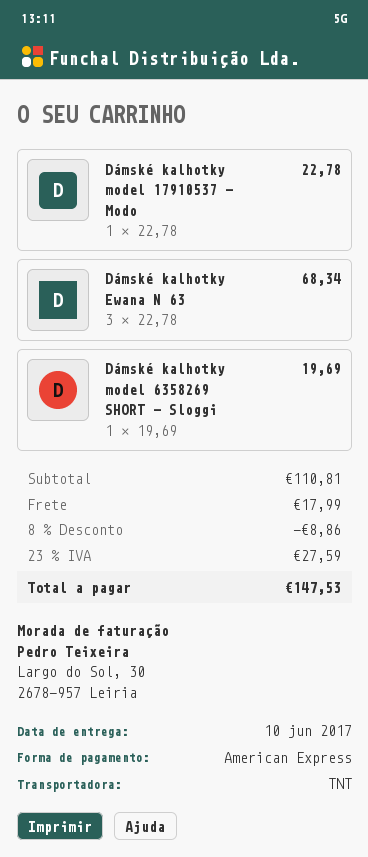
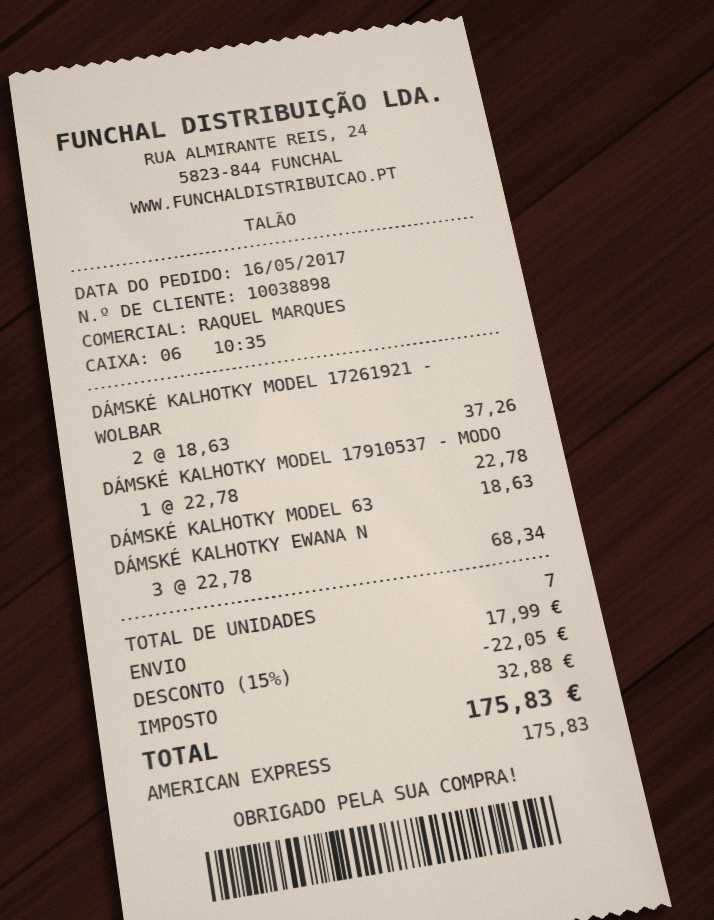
Dámské kalhotky model 6358269 SHORT - Sloggi: 1 x 19.69 = 19.69 -> 1 x 18.63 = 18.63
DÁMSKÉ KALHOTKY MODEL 17261921 - WOLBAR: none -> 2 x 18.63 = 37.26
discount: 8% = 8.86 -> 15% = 22.05
tax: 27.59 -> 32.88
total: 147.53 -> 175.83

